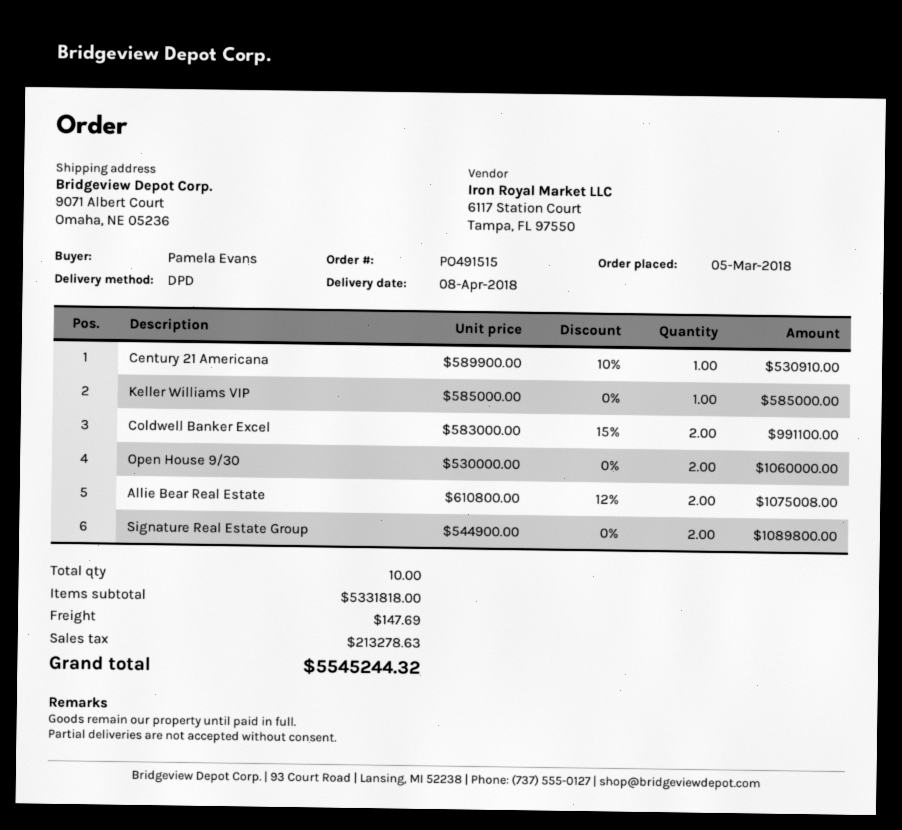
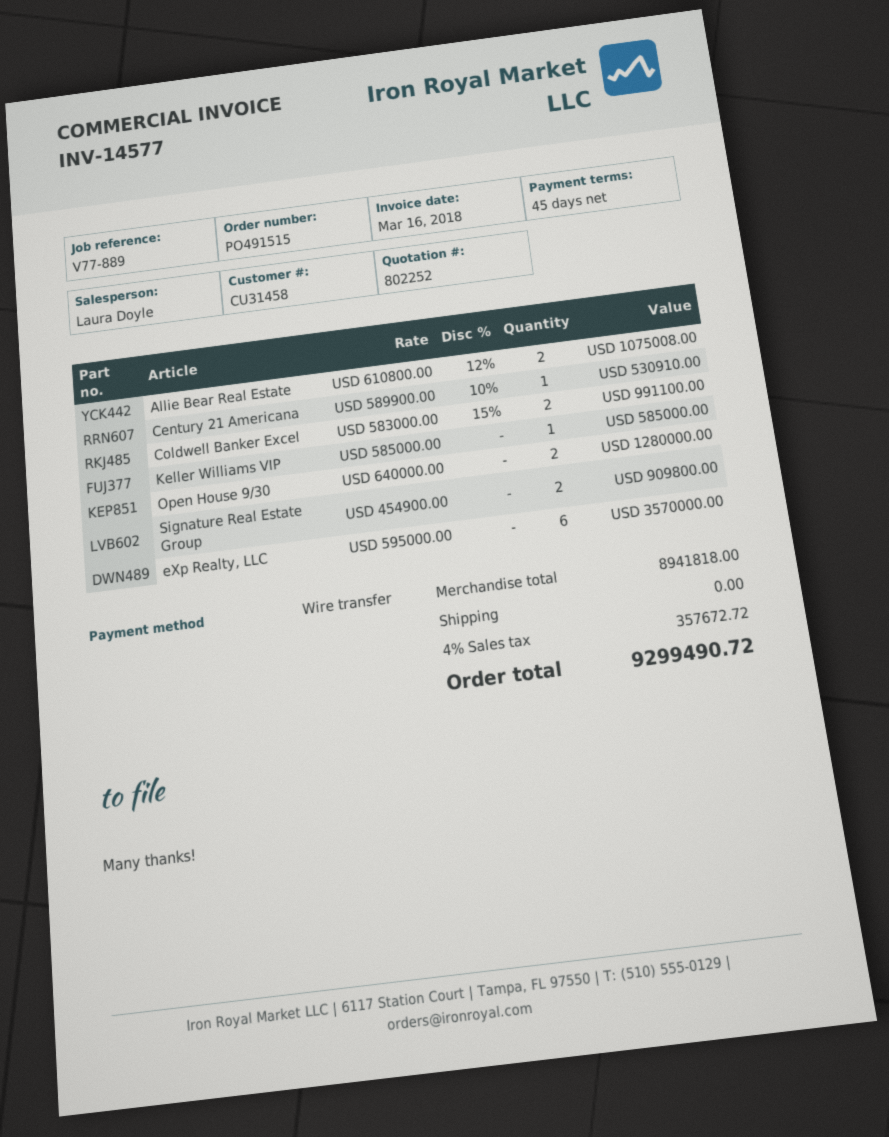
Open House 9/30: 2 x 530000.00 = 1060000.00 -> 2 x 640000.00 = 1280000.00
Signature Real Estate Group: 2 x 544900.00 = 1089800.00 -> 2 x 454900.00 = 909800.00
eXp Realty, LLC: none -> 6 x 595000.00 = 3570000.00
subtotal: 5331818.00 -> 8941818.00
shipping: 147.69 -> 0.00
tax: 213278.63 -> 357672.72
total: 5545244.32 -> 9299490.72

